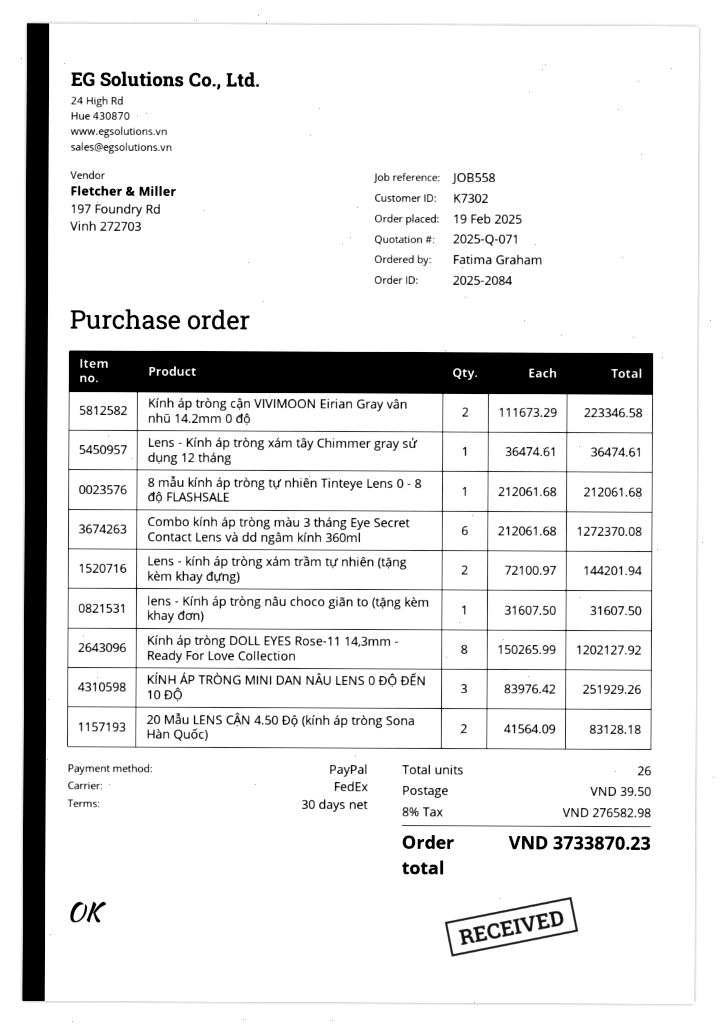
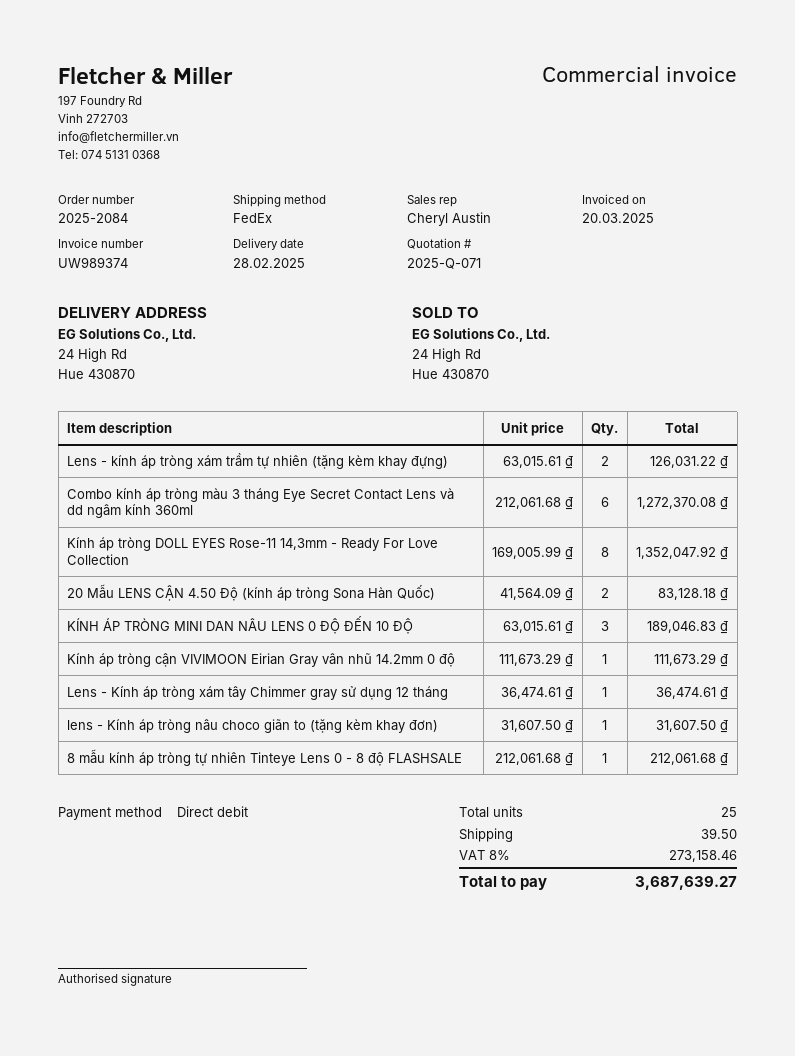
payment method: PayPal -> direct debit
Kính áp tròng cận VIVIMOON Eirian Gray vân nhũ 14.2mm 0 độ: 2 x 111673.29 = 223346.58 -> 1 x 111673.29 = 111673.29
Lens - kính áp tròng xám trầm tự nhiên (tặng kèm khay đựng): 2 x 72100.97 = 144201.94 -> 2 x 63015.61 = 126031.22
Kính áp tròng DOLL EYES Rose-11 14,3mm - Ready For Love Collection: 8 x 150265.99 = 1202127.92 -> 8 x 169005.99 = 1352047.92
KÍNH ÁP TRÒNG MINI DAN NÂU LENS 0 ĐỘ ĐẾN 10 ĐỘ: 3 x 83976.42 = 251929.26 -> 3 x 63015.61 = 189046.83
total quantity: 26 -> 25
tax: 8% = 276582.98 -> 8% = 273158.46
total: 3733870.23 -> 3687639.27

